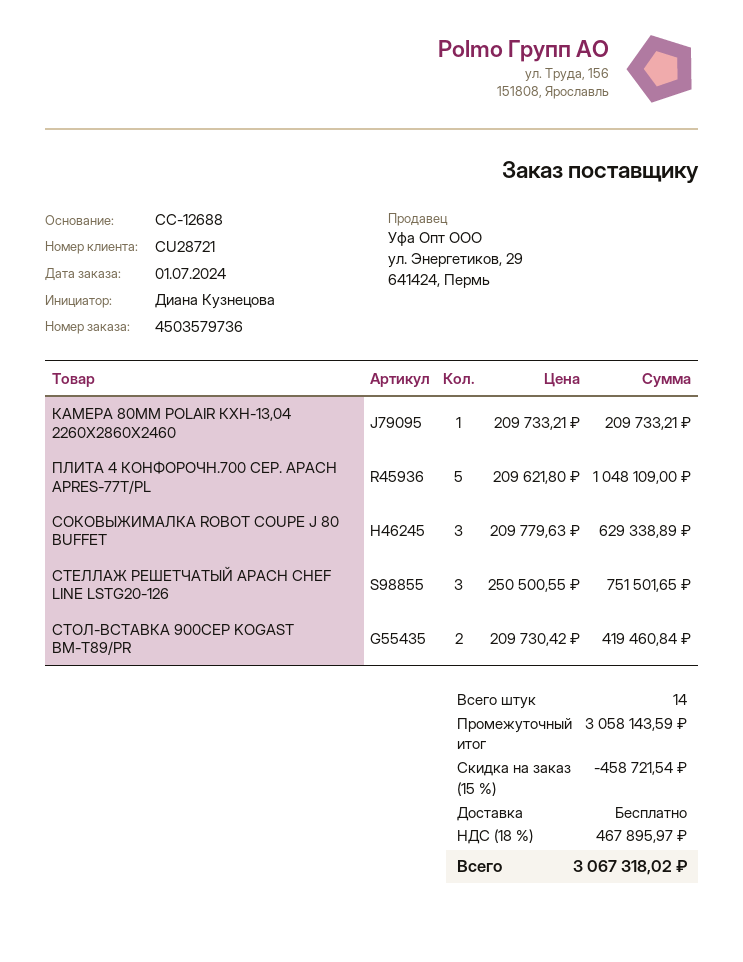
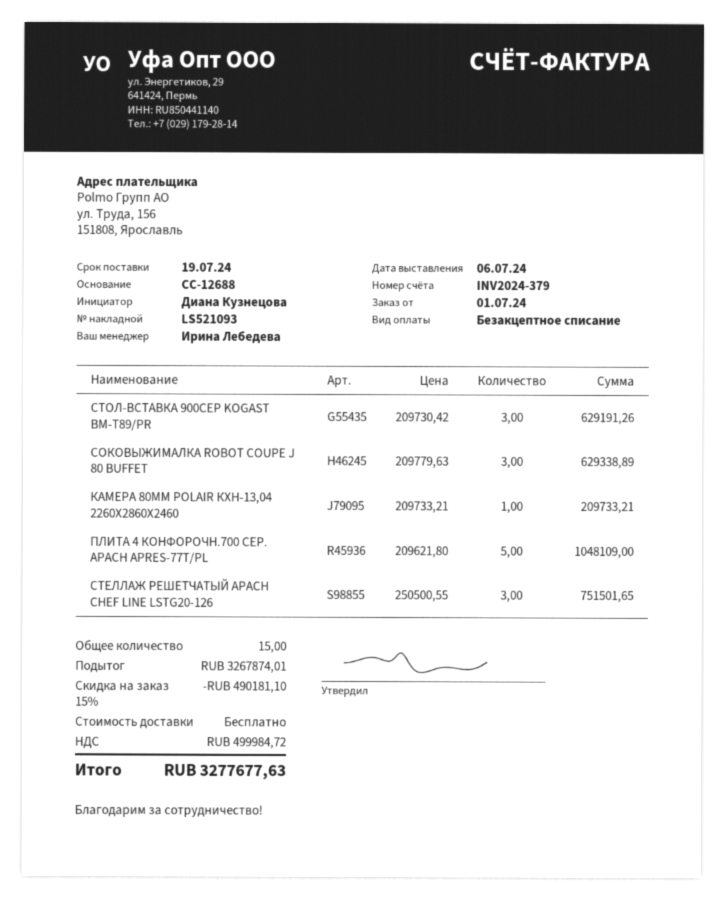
СТОЛ-ВСТАВКА 900СЕР KOGAST BM-T89/PR: 2 x 209730.42 = 419460.84 -> 3 x 209730.42 = 629191.26
total quantity: 14 -> 15
subtotal: 3058143.59 -> 3267874.01
discount: 15% = 458721.54 -> 15% = 490181.10
tax: 467895.97 -> 499984.72
total: 3067318.02 -> 3277677.63

